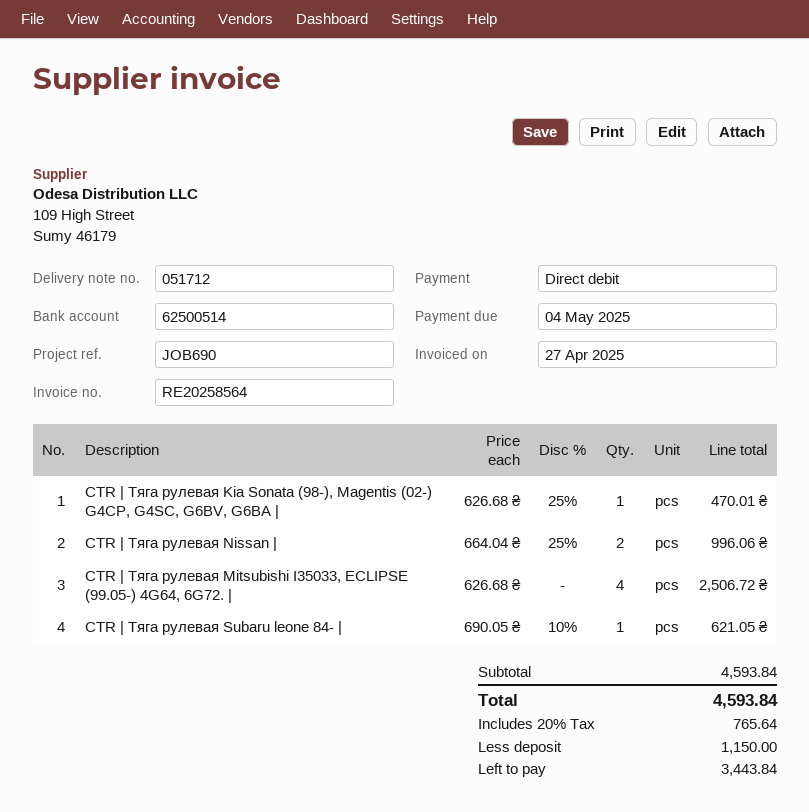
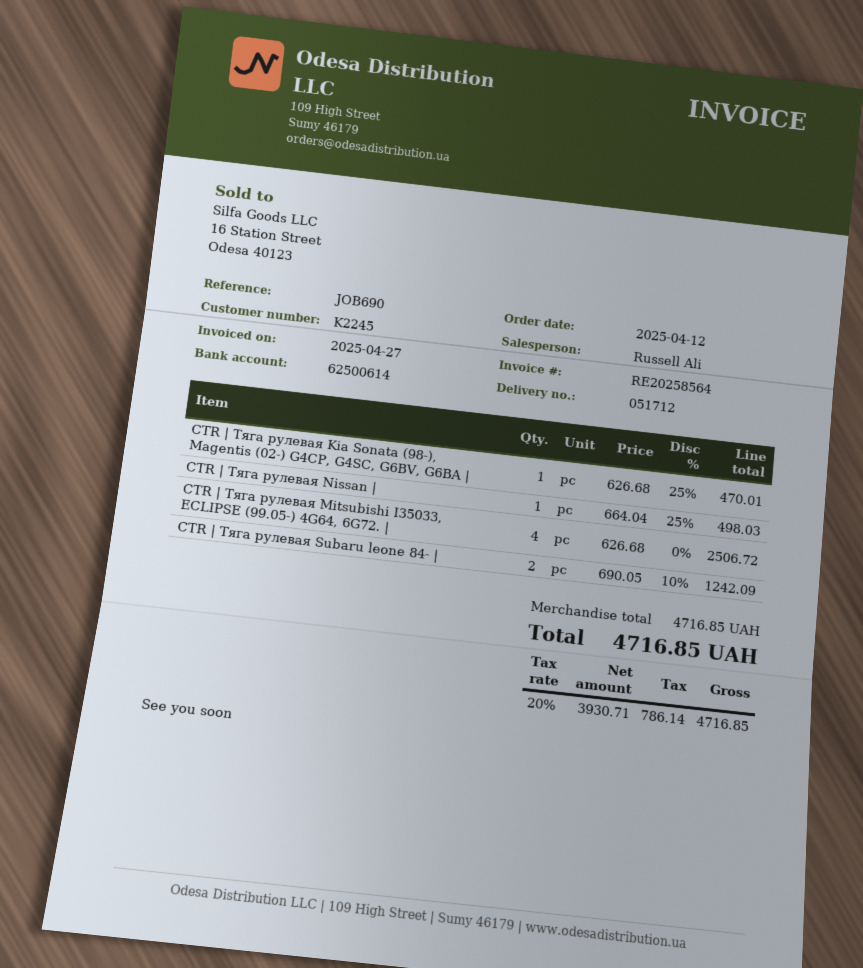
bank account: 62500514 -> 62500614
CTR | Тяга рулевая Nissan |: 2 x 664.04 - 25% = 996.06 -> 1 x 664.04 - 25% = 498.03
CTR | Тяга рулевая Subaru leone 84- |: 1 x 690.05 - 10% = 621.05 -> 2 x 690.05 - 10% = 1242.09
subtotal: 4593.84 -> 4716.85
tax: 20% = 765.64 -> 20% = 786.14
total: 4593.84 -> 4716.85

